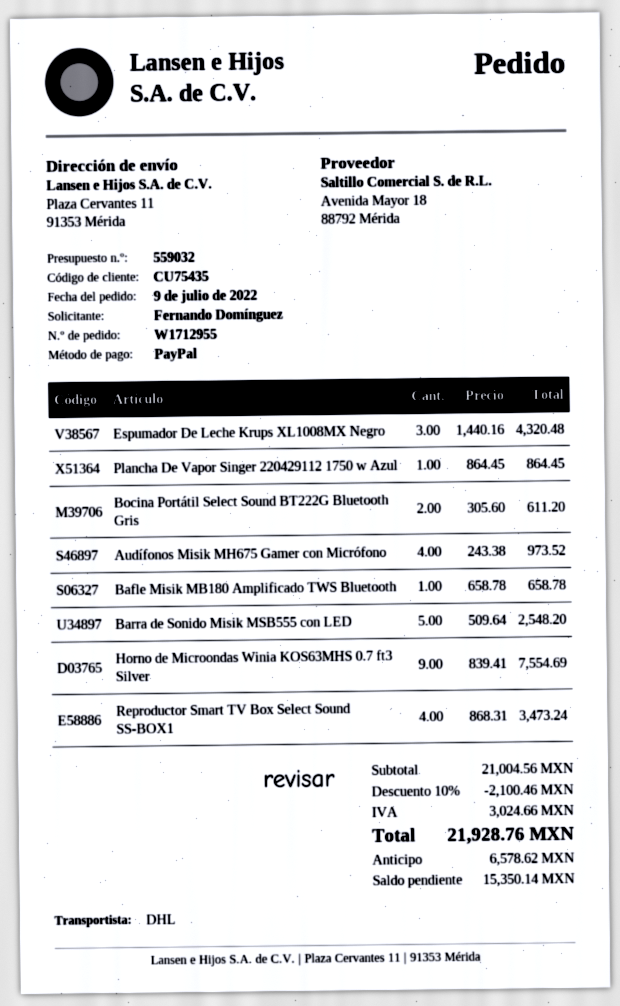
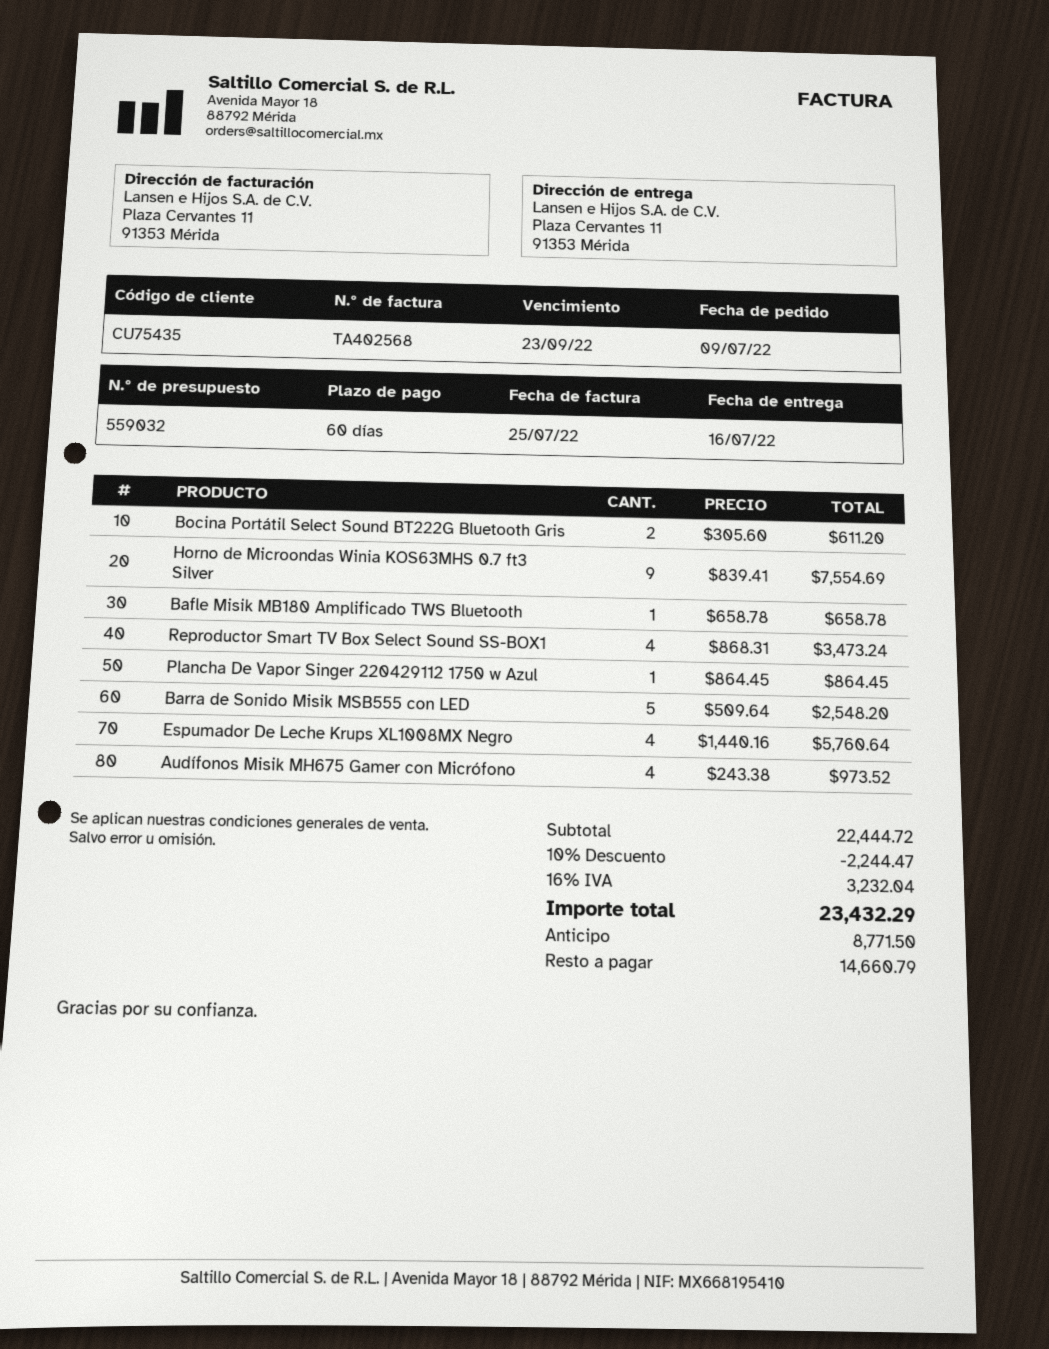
Espumador De Leche Krups XL1008MX Negro: 3 x 1440.16 = 4320.48 -> 4 x 1440.16 = 5760.64
subtotal: 21004.56 -> 22444.72
discount: 10% = 2100.46 -> 10% = 2244.47
tax: 3024.66 -> 3232.04
total: 21928.76 -> 23432.29
deposit: 6578.62 -> 8771.50
balance: 15350.14 -> 14660.79

